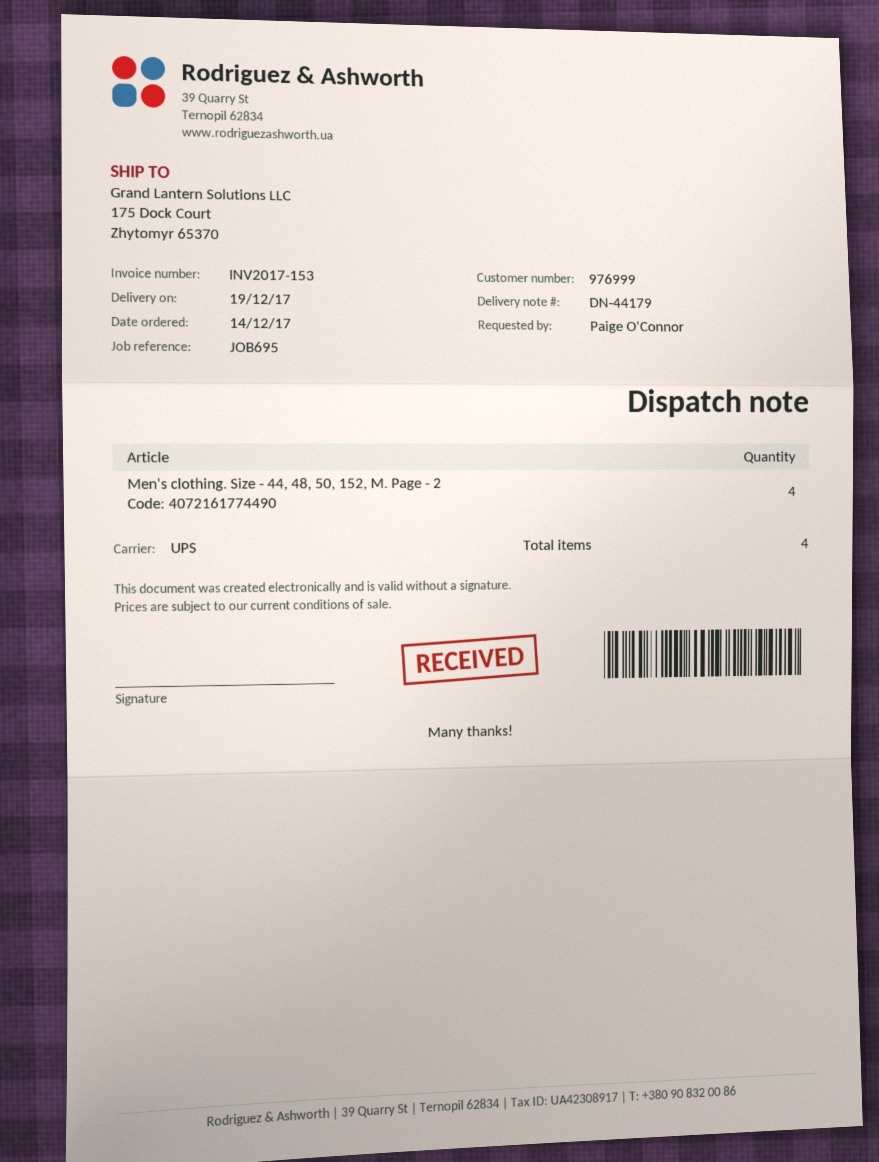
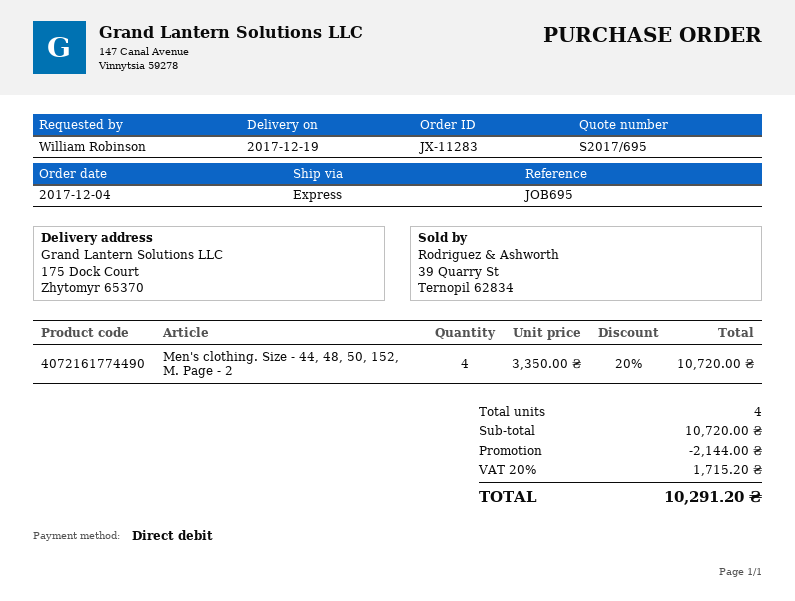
order date: 2017-12-14 -> 2017-12-04
ordered by: Paige O'Connor -> William Robinson
shipping method: UPS -> express

